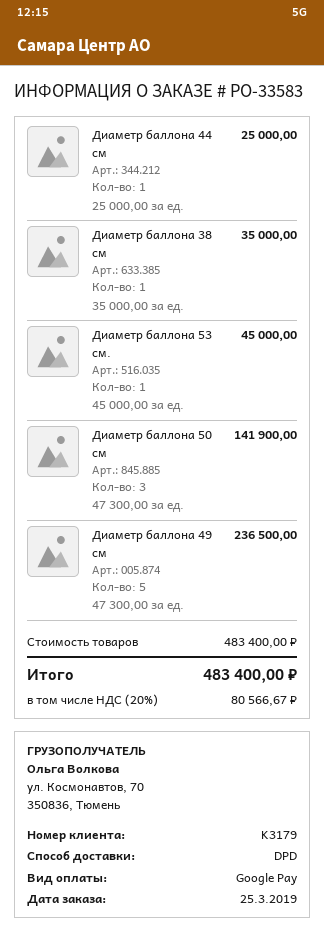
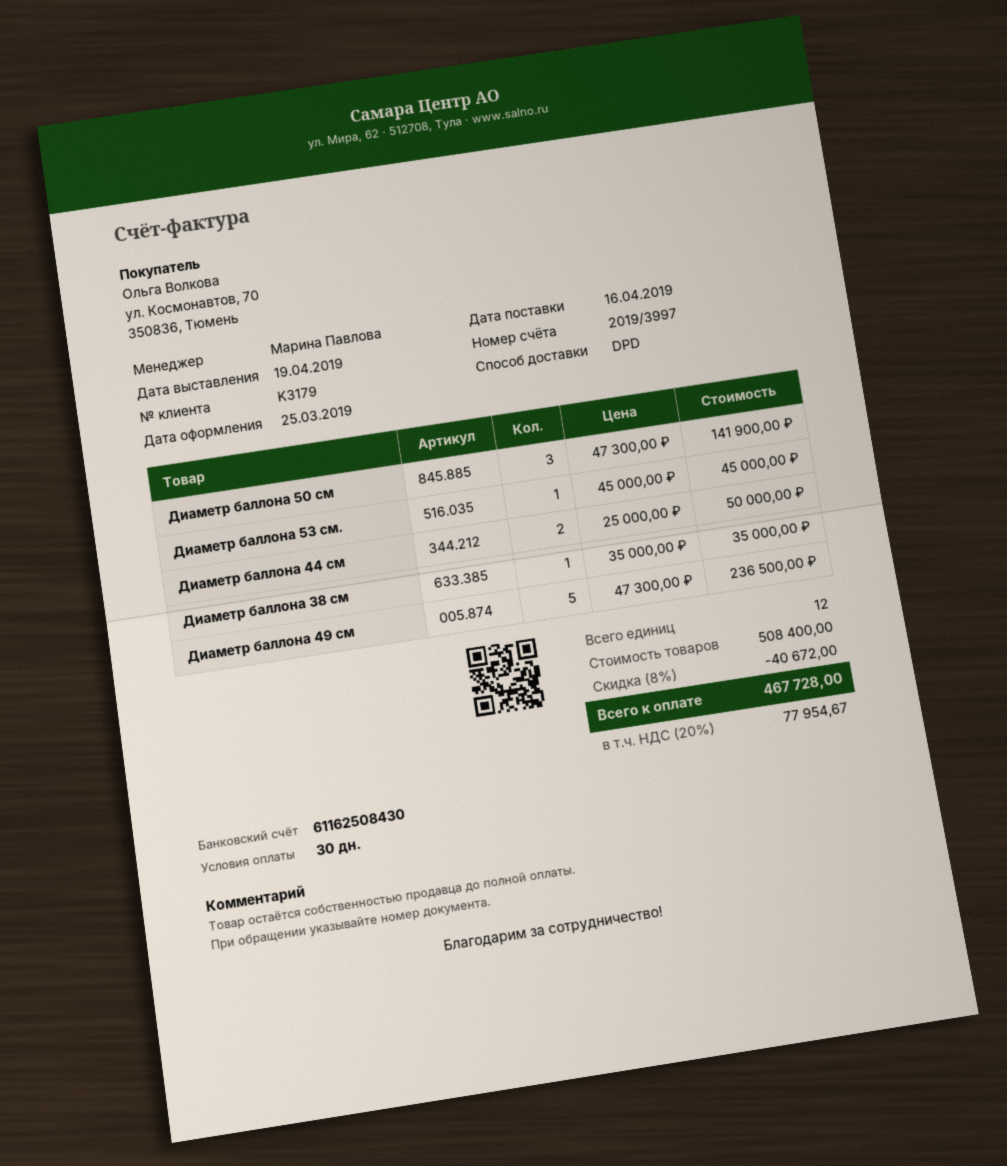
Диаметр баллона 44 см: 1 x 25000.00 = 25000.00 -> 2 x 25000.00 = 50000.00
subtotal: 483400.00 -> 508400.00
discount: none -> 8% = 40672.00
tax: 20% = 80566.67 -> 20% = 77954.67
total: 483400.00 -> 467728.00

